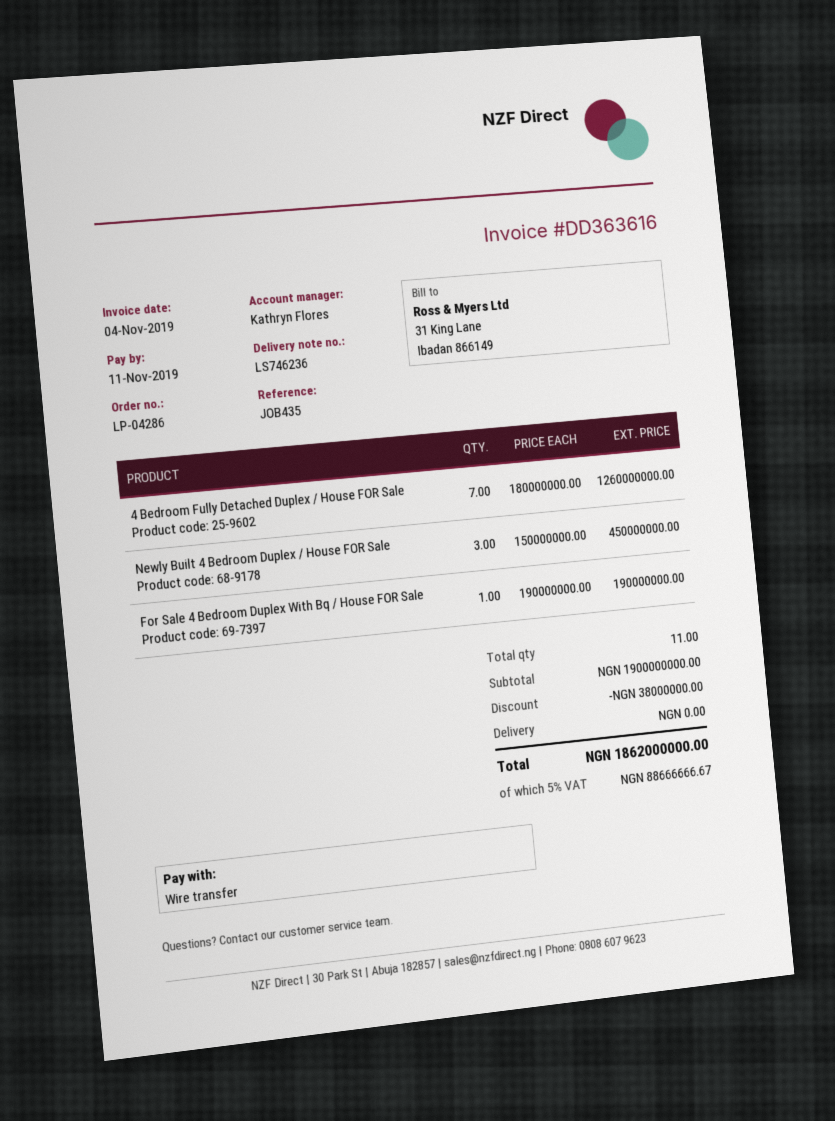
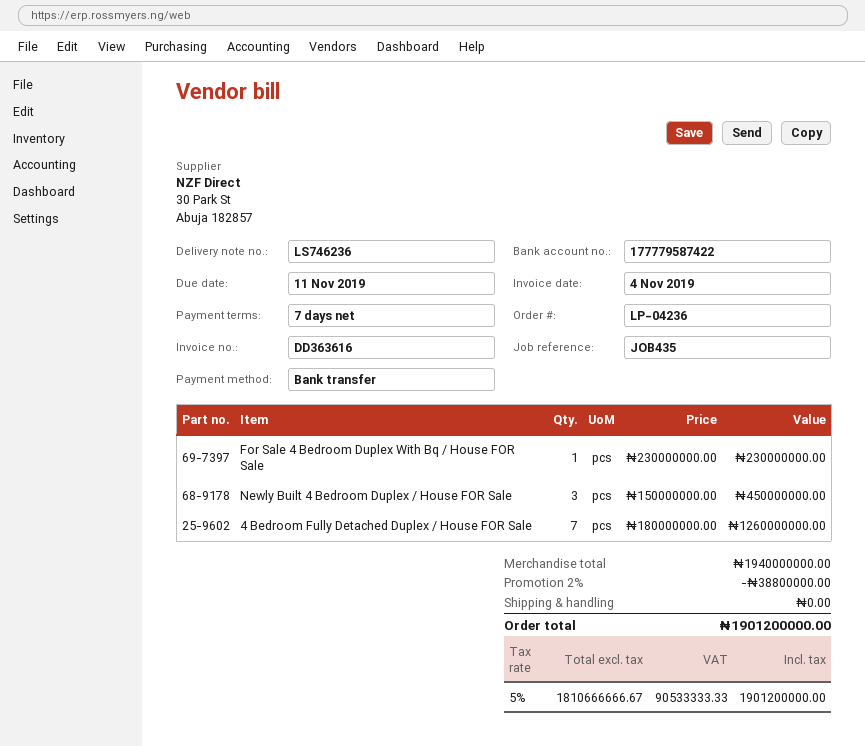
order number: LP-04286 -> LP-04236
For Sale 4 Bedroom Duplex With Bq / House FOR Sale: 1 x 190000000.00 = 190000000.00 -> 1 x 230000000.00 = 230000000.00
subtotal: 1900000000.00 -> 1940000000.00
discount: 38000000.00 -> 38800000.00
tax: 5% = 88666666.67 -> 5% = 90533333.33
total: 1862000000.00 -> 1901200000.00

